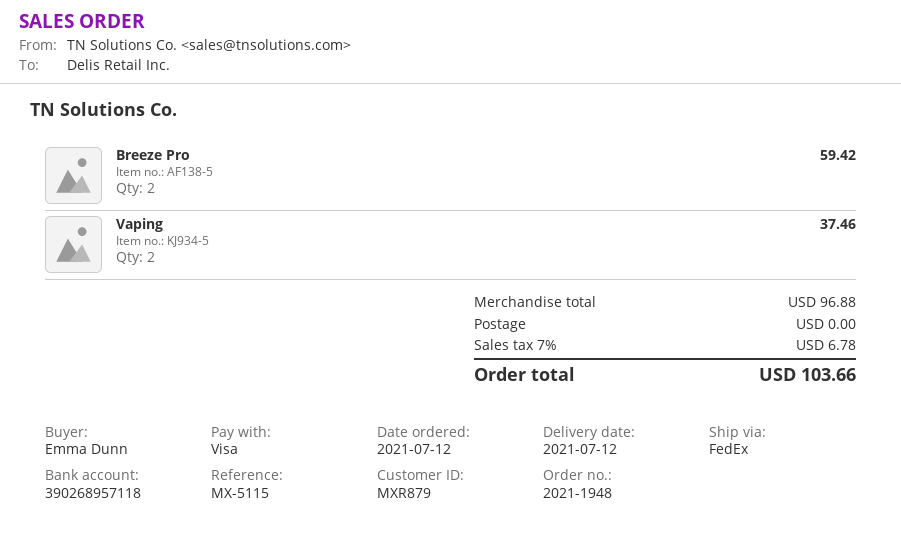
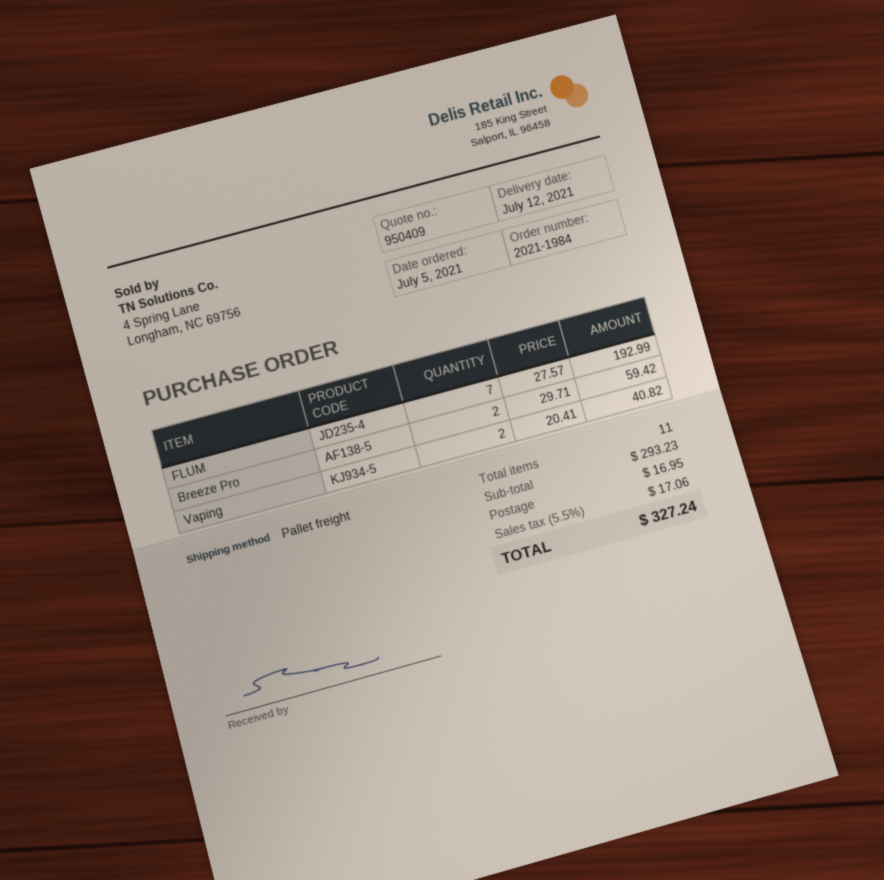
order number: 2021-1948 -> 2021-1984
order date: 2021-07-12 -> 2021-07-05
shipping method: FedEx -> pallet freight
Vaping: 2 for 37.46 -> 2 for 40.82
FLUM: none -> 7 for 192.99
subtotal: 96.88 -> 293.23
shipping: 0.00 -> 16.95
tax: 7% = 6.78 -> 5.5% = 17.06
total: 103.66 -> 327.24

